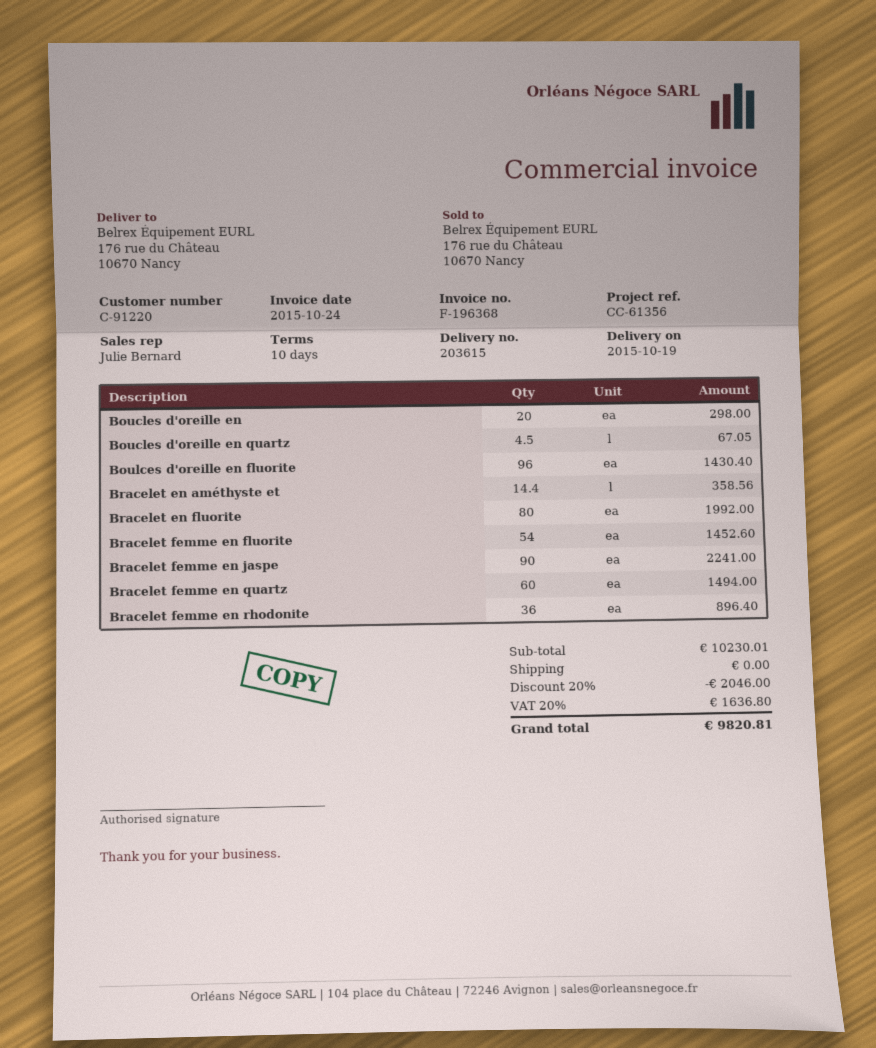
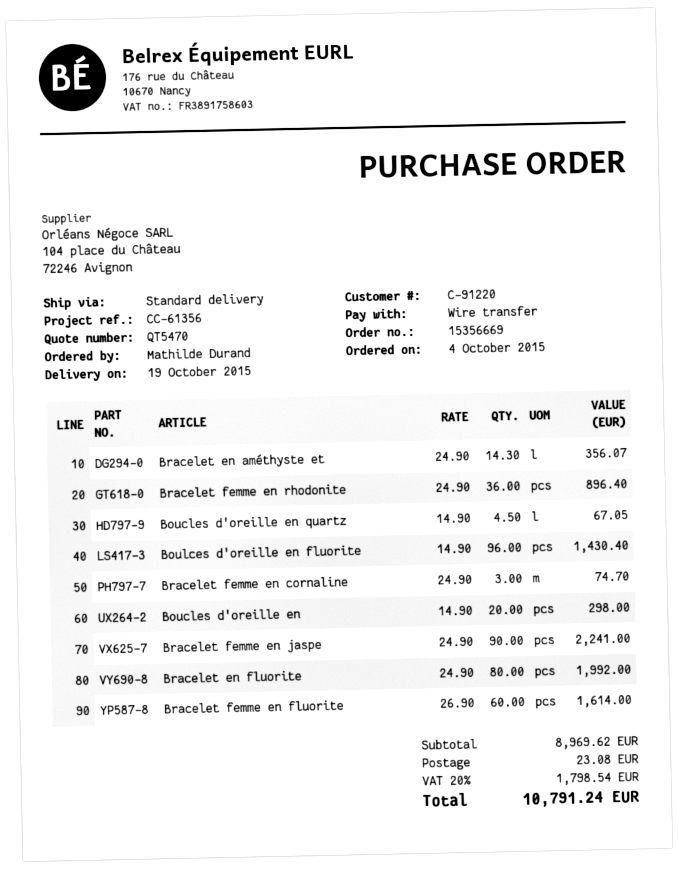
Bracelet en améthyste et: 14.4 for 358.56 -> 14.3 for 356.07
Bracelet femme en fluorite: 54 for 1452.60 -> 60 for 1614.00
Bracelet femme en quartz: 60 for 1494.00 -> none
Bracelet femme en cornaline: none -> 3 for 74.70
subtotal: 10230.01 -> 8969.62
discount: 20% = 2046.00 -> none
shipping: 0.00 -> 23.08
tax: 20% = 1636.80 -> 20% = 1798.54
total: 9820.81 -> 10791.24

